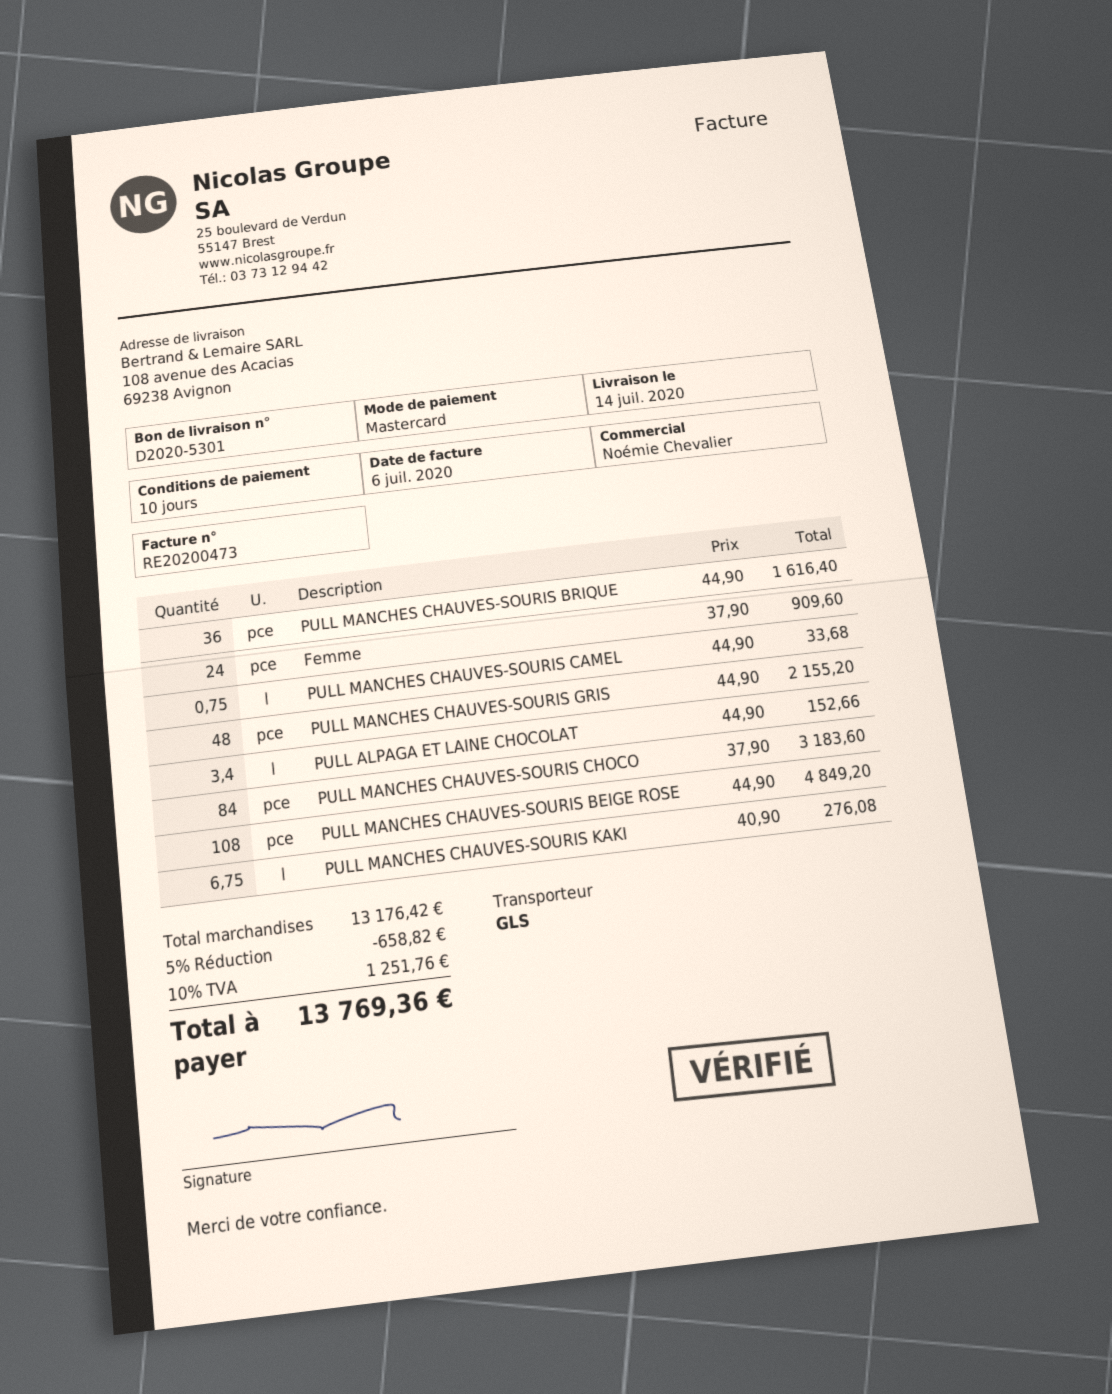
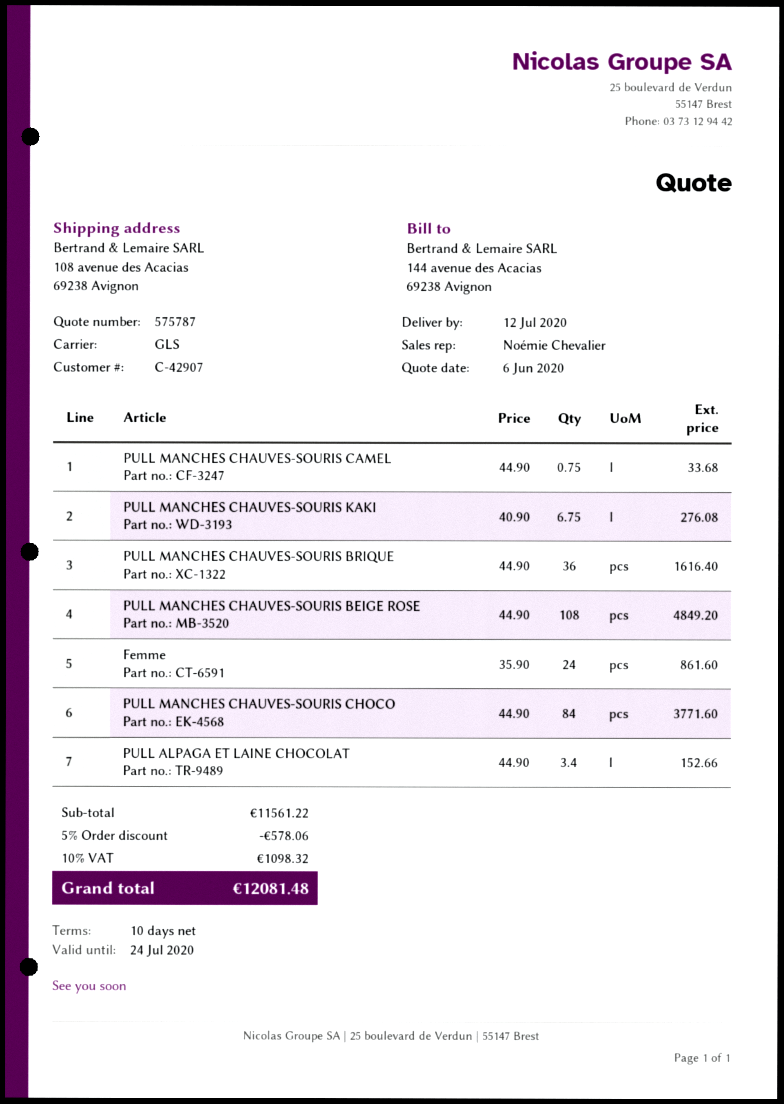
delivery date: 2020-07-14 -> 2020-07-12
Femme: 24 x 37.90 = 909.60 -> 24 x 35.90 = 861.60
PULL MANCHES CHAUVES-SOURIS GRIS: 48 x 44.90 = 2155.20 -> none
PULL MANCHES CHAUVES-SOURIS CHOCO: 84 x 37.90 = 3183.60 -> 84 x 44.90 = 3771.60
subtotal: 13176.42 -> 11561.22
discount: 5% = 658.82 -> 5% = 578.06
tax: 10% = 1251.76 -> 10% = 1098.32
total: 13769.36 -> 12081.48

